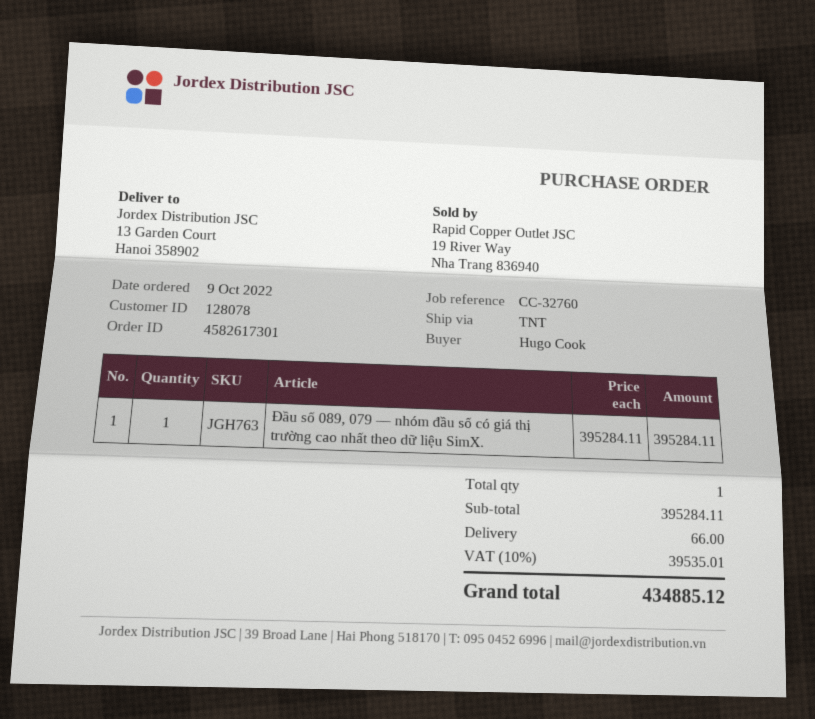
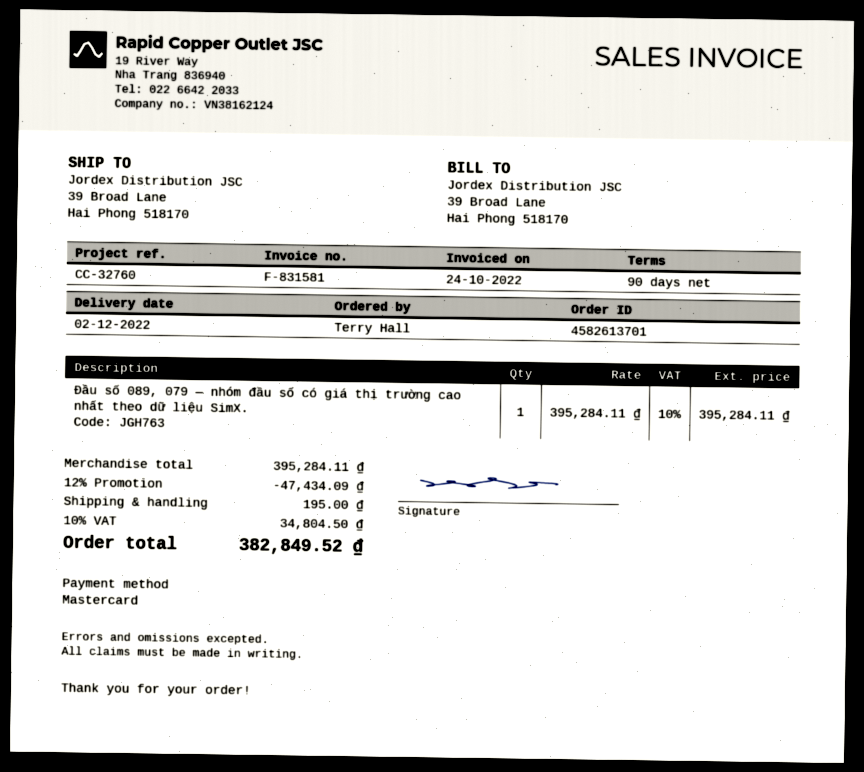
order number: 4582617301 -> 4582613701
ordered by: Hugo Cook -> Terry Hall
ship to: 13 Garden Court, Hanoi 358902 -> 39 Broad Lane, Hai Phong 518170
discount: none -> 12% = 47434.09
shipping: 66.00 -> 195.00
tax: 10% = 39535.01 -> 10% = 34804.50
total: 434885.12 -> 382849.52

